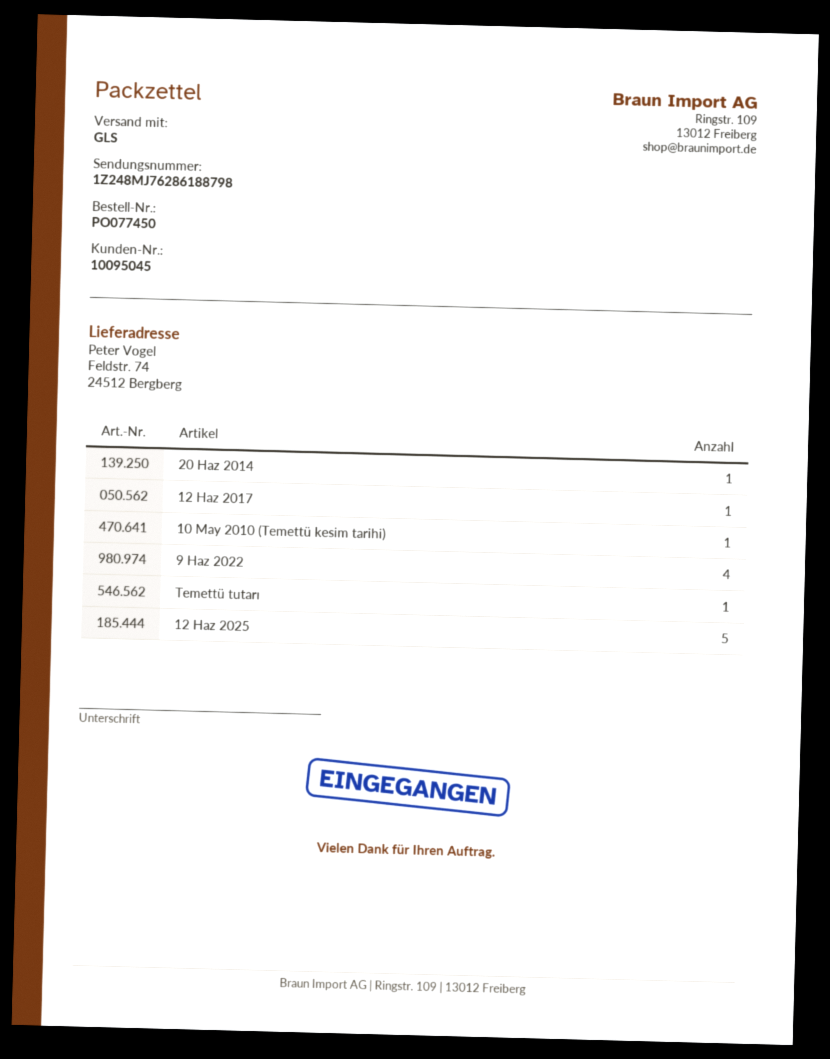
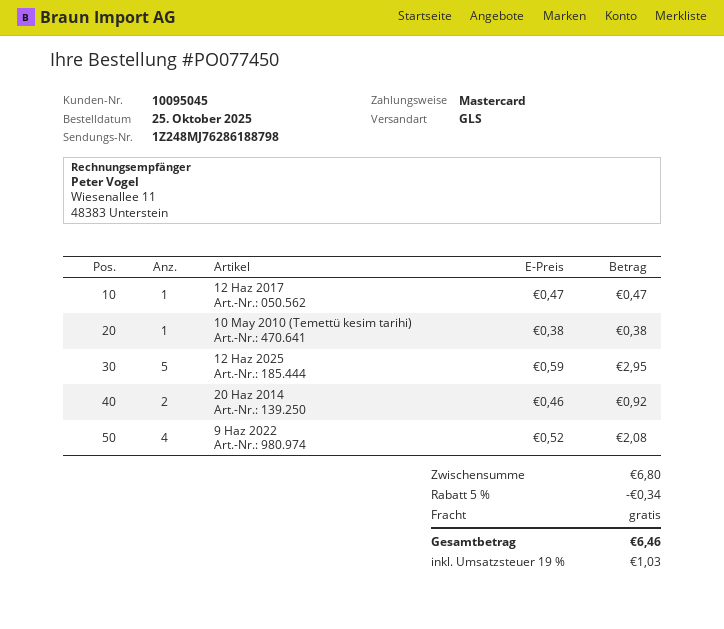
20 Haz 2014: 1 -> 2
Temettü tutarı: 1 -> none

